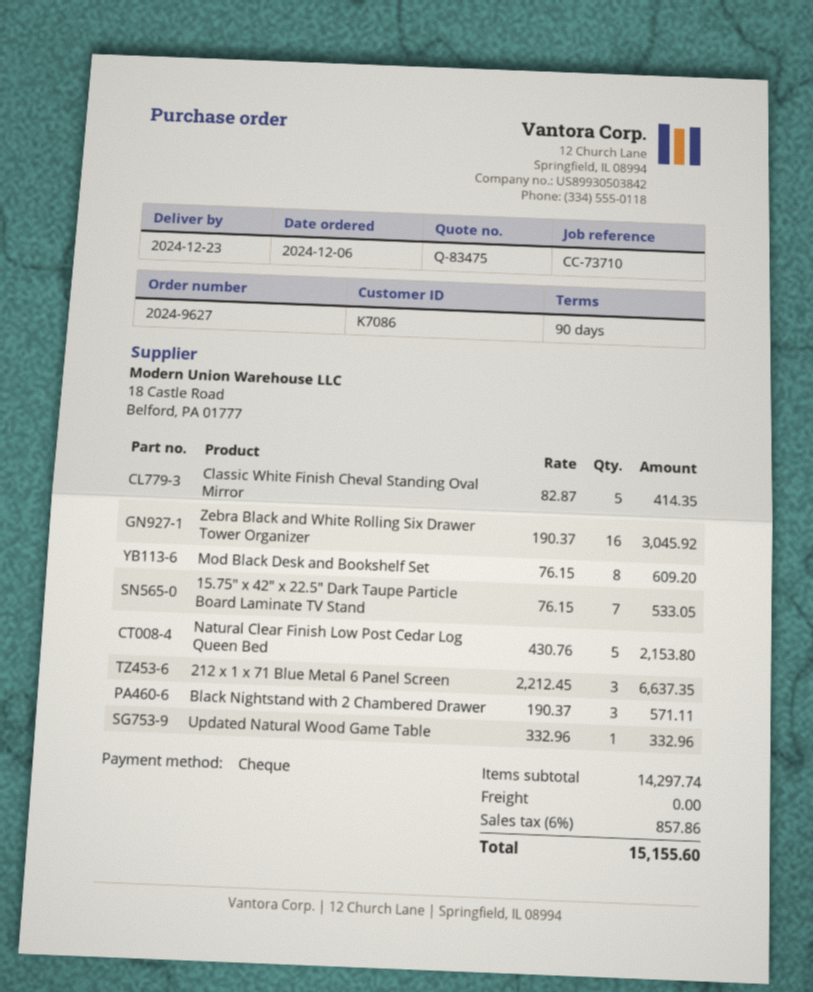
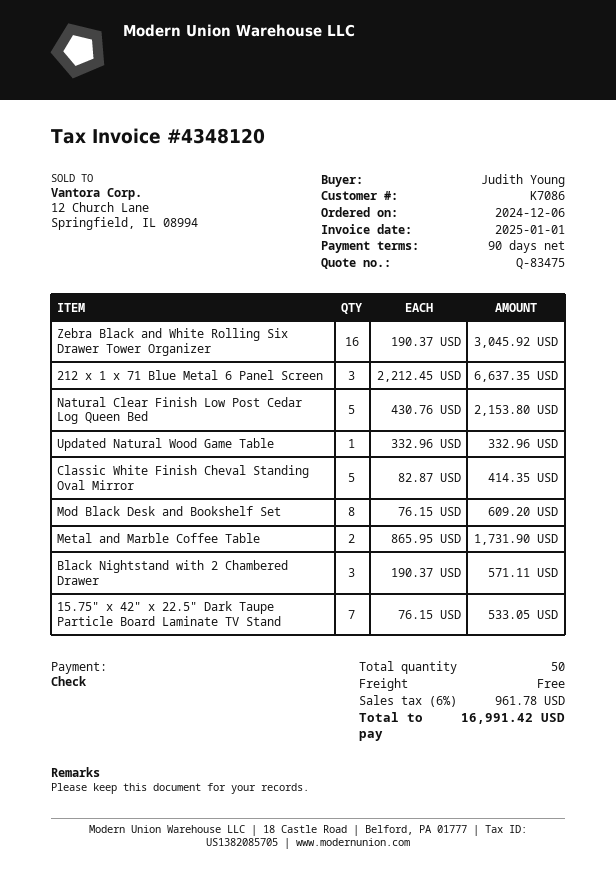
Metal and Marble Coffee Table: none -> 2 x 865.95 = 1731.90
tax: 6% = 857.86 -> 6% = 961.78
total: 15155.60 -> 16991.42

